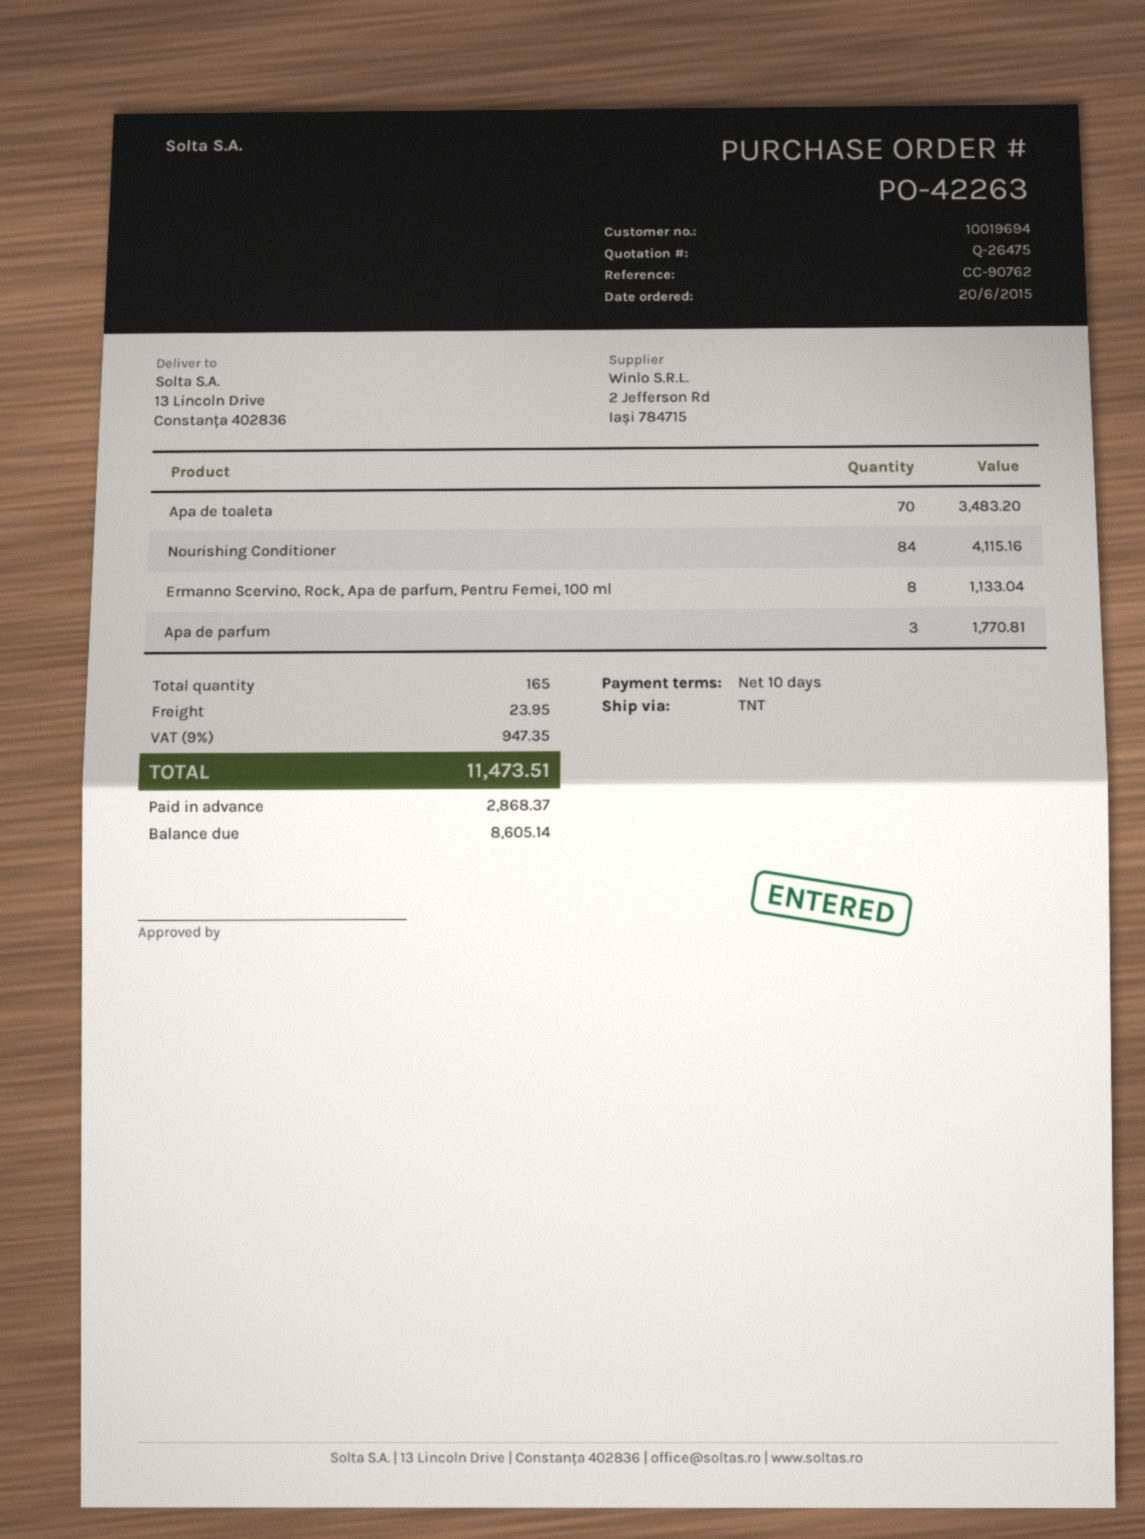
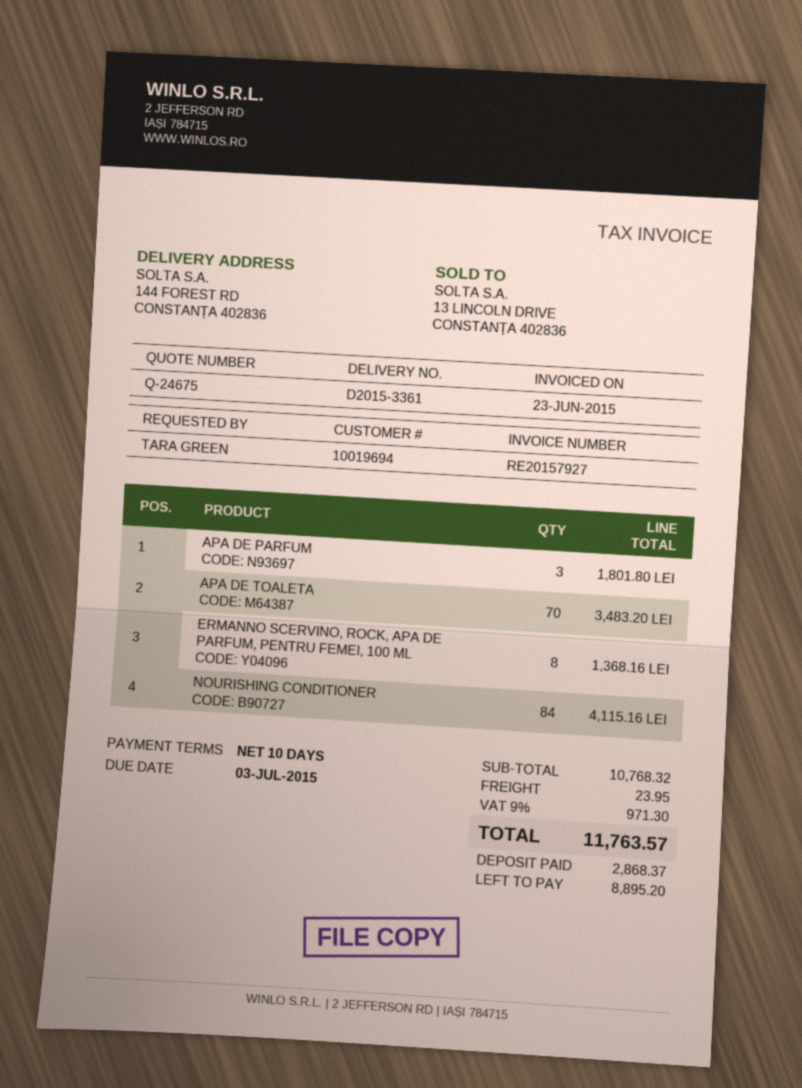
quote number: Q-26475 -> Q-24675
ship to: 13 Lincoln Drive, Constanța 402836 -> 144 FOREST RD, CONSTANȚA 402836
Ermanno Scervino, Rock, Apa de parfum, Pentru Femei, 100 ml: 8 for 1133.04 -> 8 for 1368.16
Apa de parfum: 3 for 1770.81 -> 3 for 1801.80
tax: 9% = 947.35 -> 9% = 971.30
total: 11473.51 -> 11763.57
balance: 8605.14 -> 8895.20

